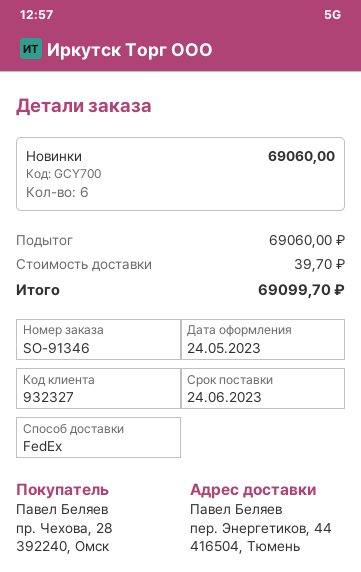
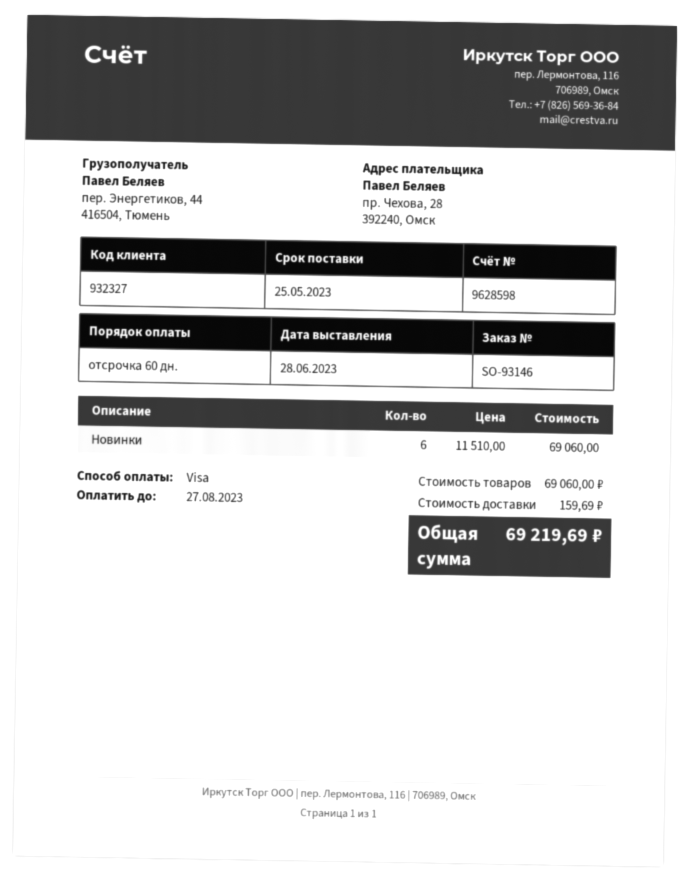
order number: SO-91346 -> SO-93146
delivery date: 2023-06-24 -> 2023-05-25
shipping: 39.70 -> 159.69
total: 69099.70 -> 69219.69

